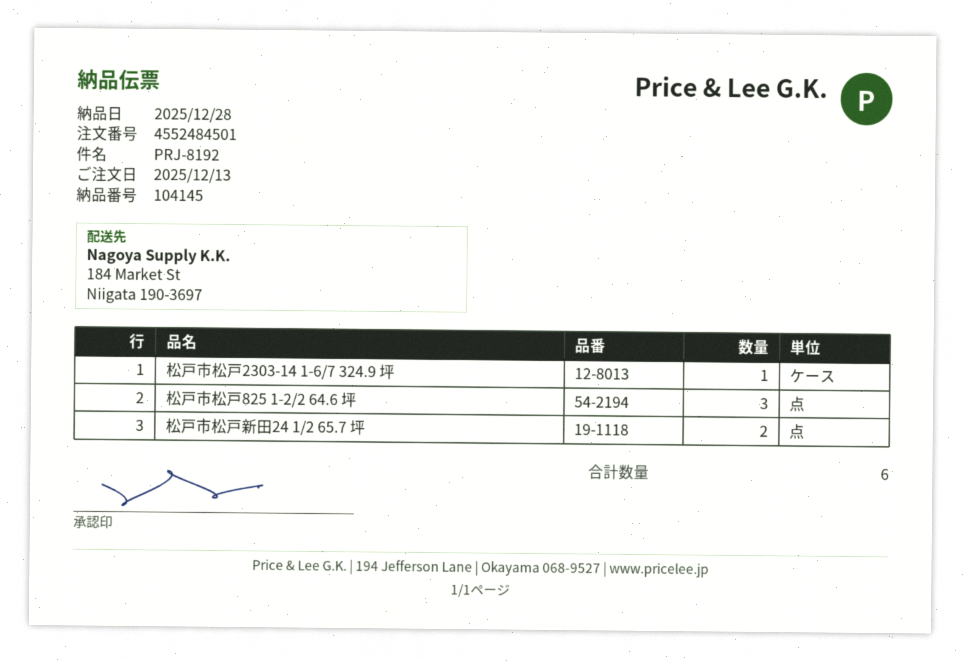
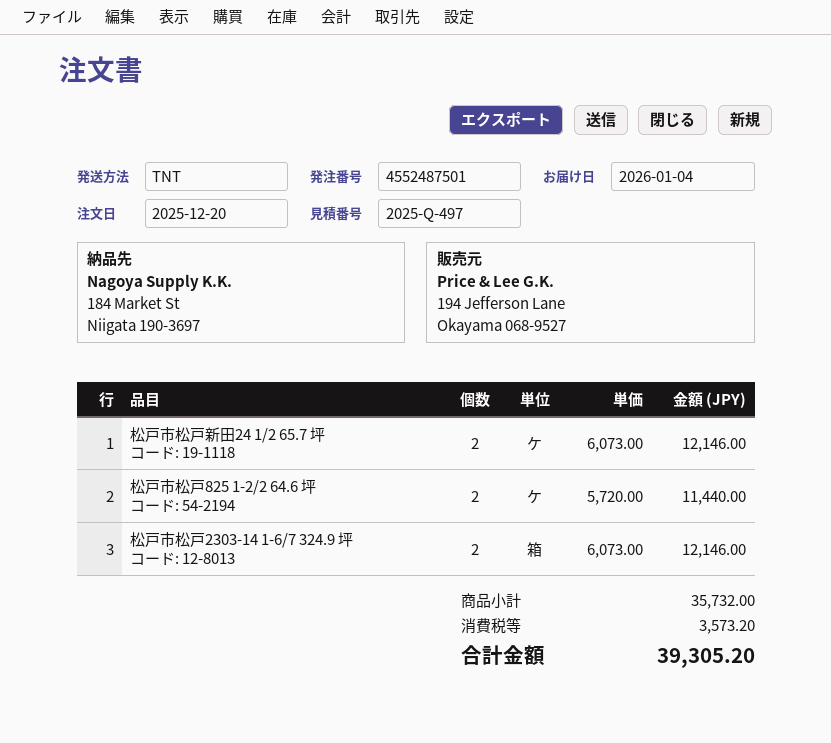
order number: 4552484501 -> 4552487501
order date: 2025-12-13 -> 2025-12-20
delivery date: 2025-12-28 -> 2026-01-04
松戸市松戸2303-14 1-6/7 324.9 坪: 1 -> 2
松戸市松戸825 1-2/2 64.6 坪: 3 -> 2

